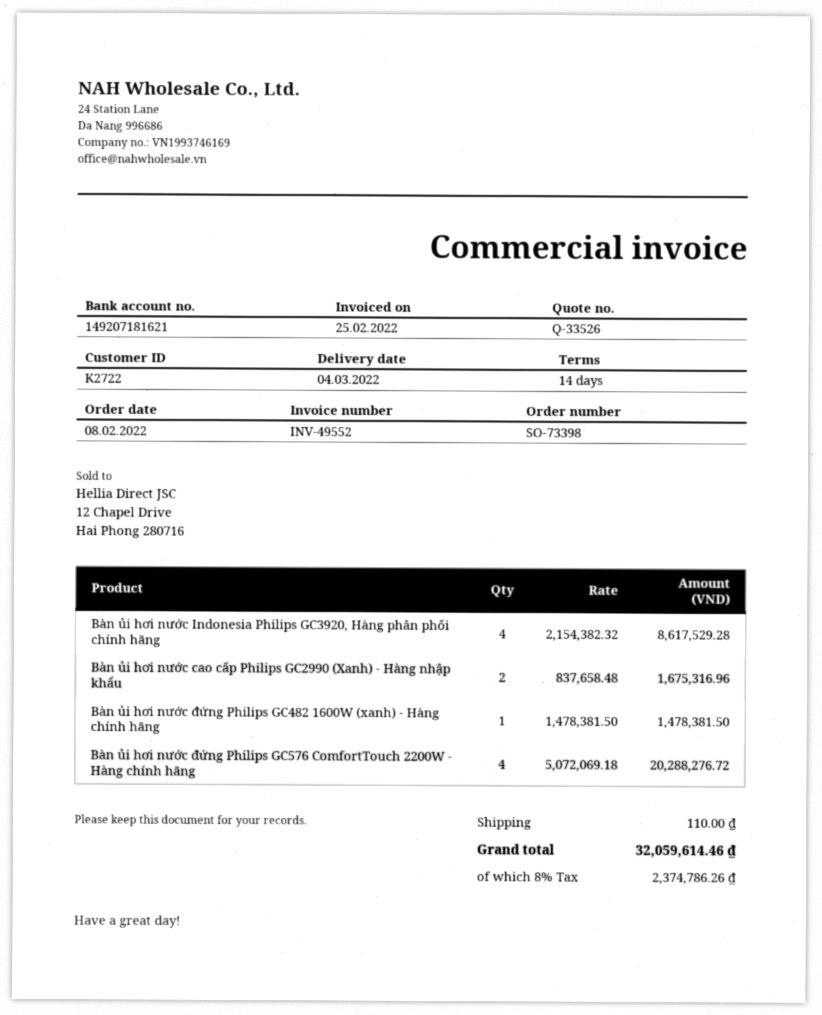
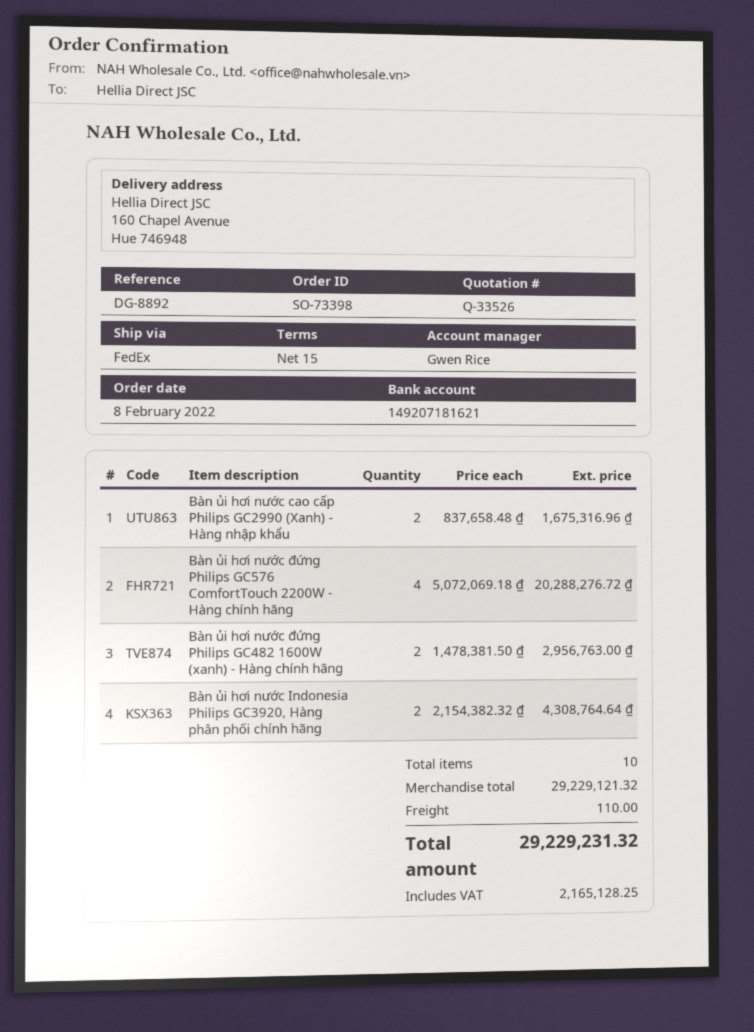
payment terms: 14 days -> 15 days
Bàn ủi hơi nước Indonesia Philips GC3920, Hàng phân phối chính hãng: 4 x 2154382.32 = 8617529.28 -> 2 x 2154382.32 = 4308764.64
Bàn ủi hơi nước đứng Philips GC482 1600W (xanh) - Hàng chính hãng: 1 x 1478381.50 = 1478381.50 -> 2 x 1478381.50 = 2956763.00
tax: 2374786.26 -> 2165128.25
total: 32059614.46 -> 29229231.32

